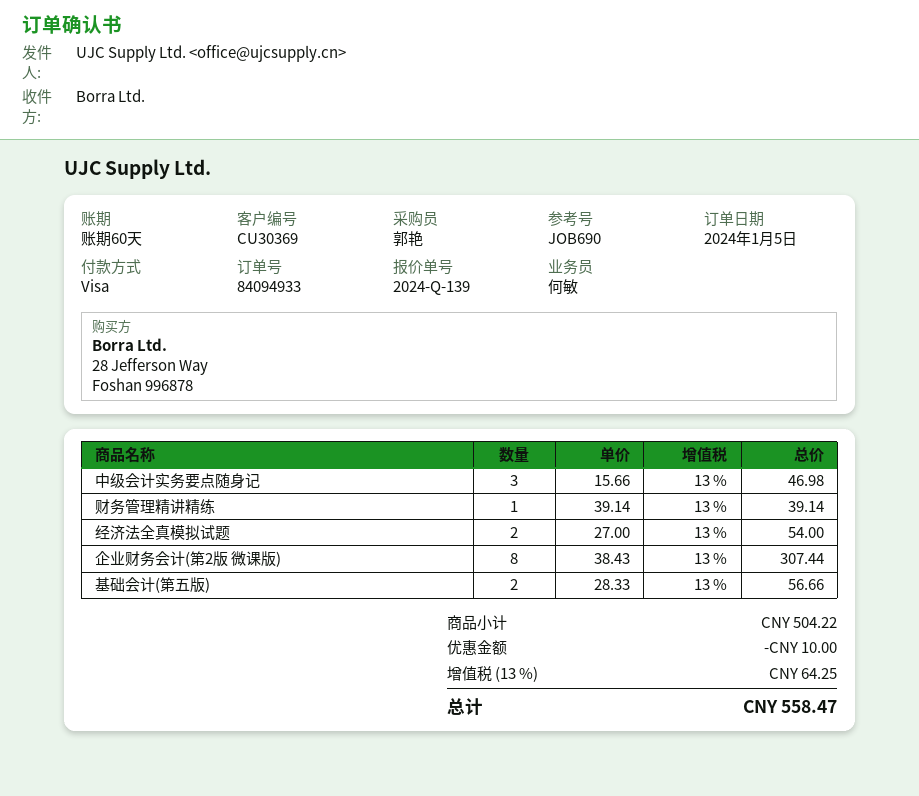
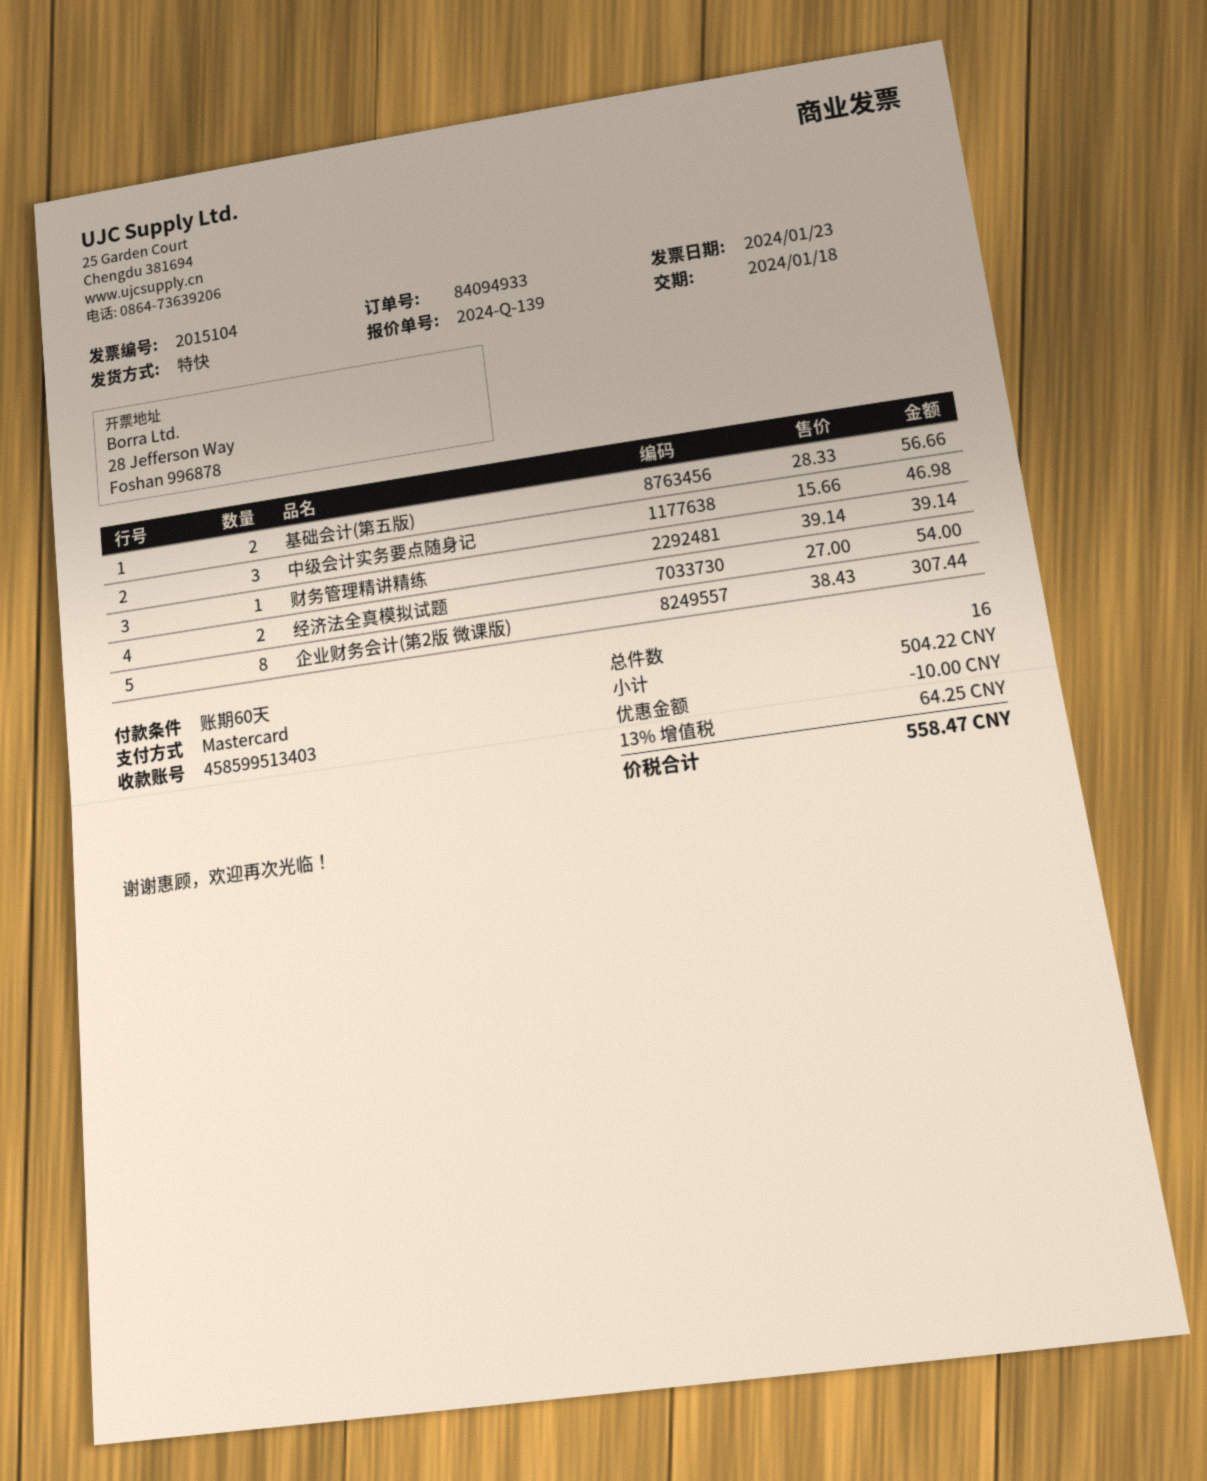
payment method: Visa -> Mastercard

